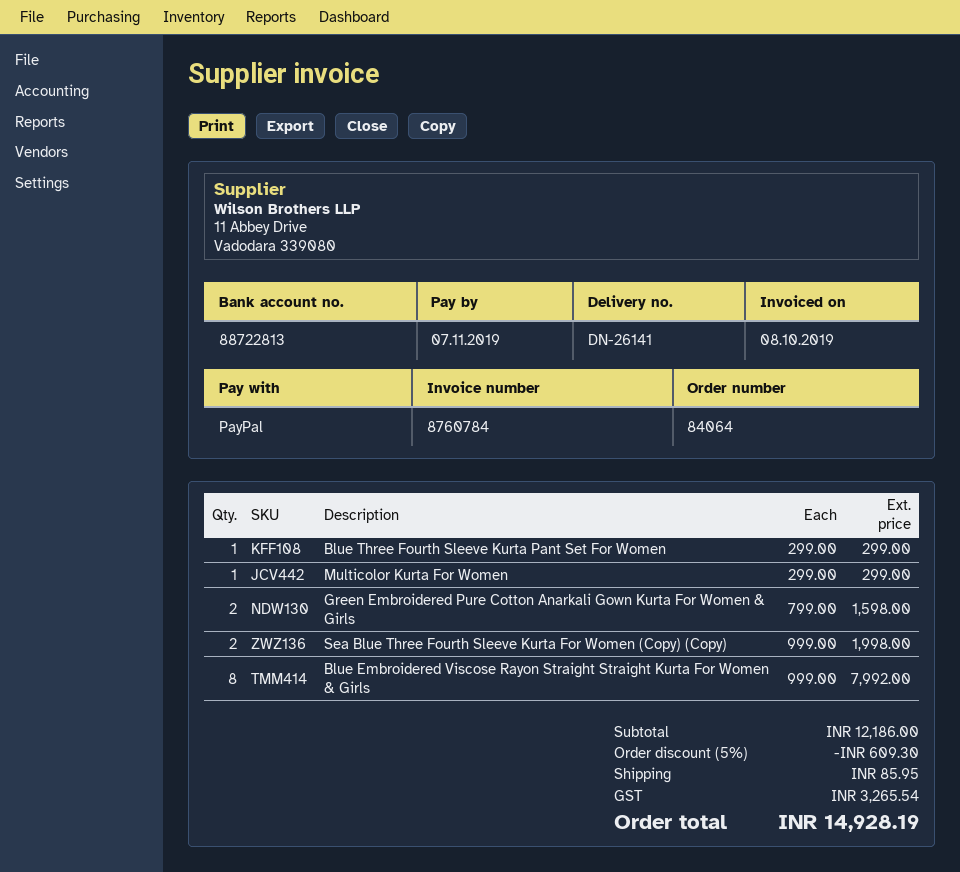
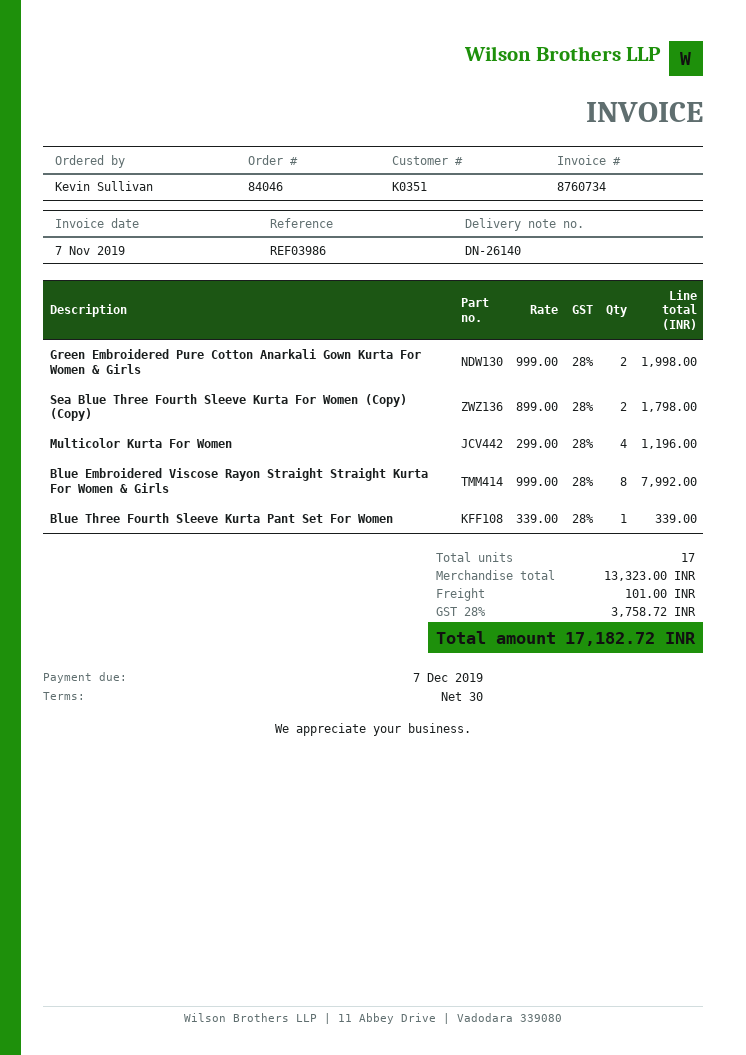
order number: 84064 -> 84046
delivery note number: DN-26141 -> DN-26140
invoice number: 8760784 -> 8760734
invoice date: 2019-10-08 -> 2019-11-07
due date: 2019-11-07 -> 2019-12-07
Blue Three Fourth Sleeve Kurta Pant Set For Women: 1 x 299.00 = 299.00 -> 1 x 339.00 = 339.00
Multicolor Kurta For Women: 1 x 299.00 = 299.00 -> 4 x 299.00 = 1196.00
Green Embroidered Pure Cotton Anarkali Gown Kurta For Women & Girls: 2 x 799.00 = 1598.00 -> 2 x 999.00 = 1998.00
Sea Blue Three Fourth Sleeve Kurta For Women (Copy) (Copy): 2 x 999.00 = 1998.00 -> 2 x 899.00 = 1798.00
subtotal: 12186.00 -> 13323.00
discount: 5% = 609.30 -> none
shipping: 85.95 -> 101.00
tax: 3265.54 -> 3758.72
total: 14928.19 -> 17182.72

